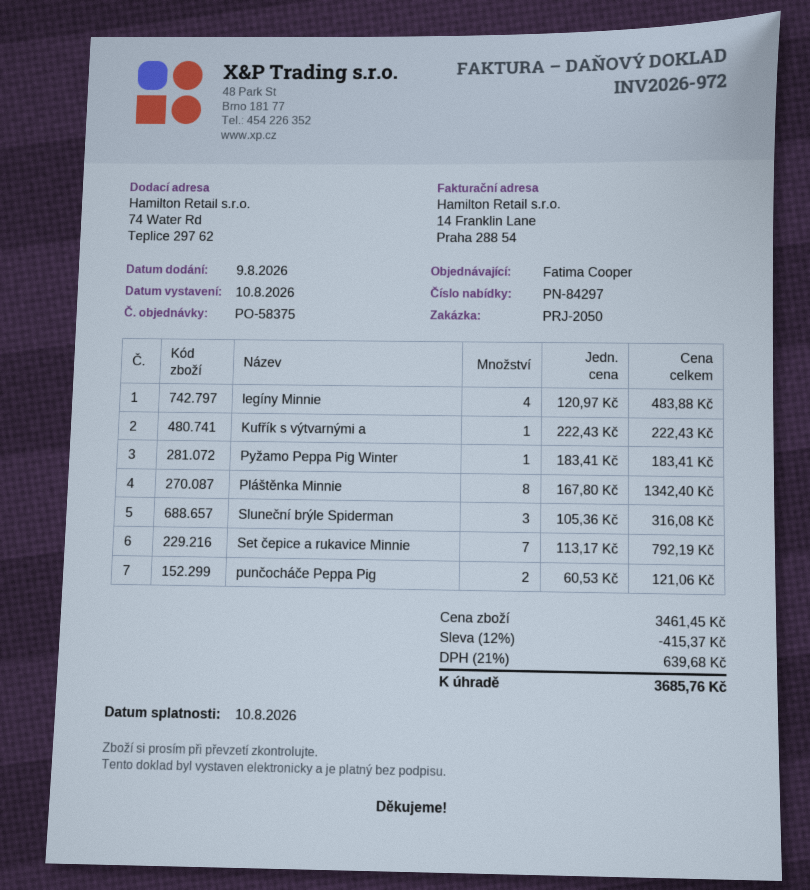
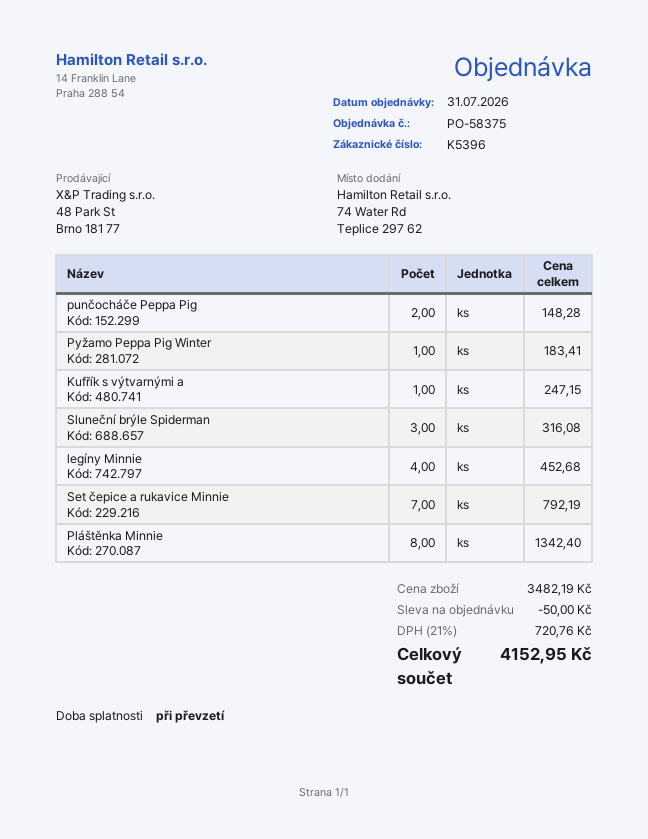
legíny Minnie: 4 for 483.88 -> 4 for 452.68
Kufřík s výtvarnými a: 1 for 222.43 -> 1 for 247.15
punčocháče Peppa Pig: 2 for 121.06 -> 2 for 148.28
subtotal: 3461.45 -> 3482.19
discount: 415.37 -> 50.00
tax: 21% = 639.68 -> 21% = 720.76
total: 3685.76 -> 4152.95

